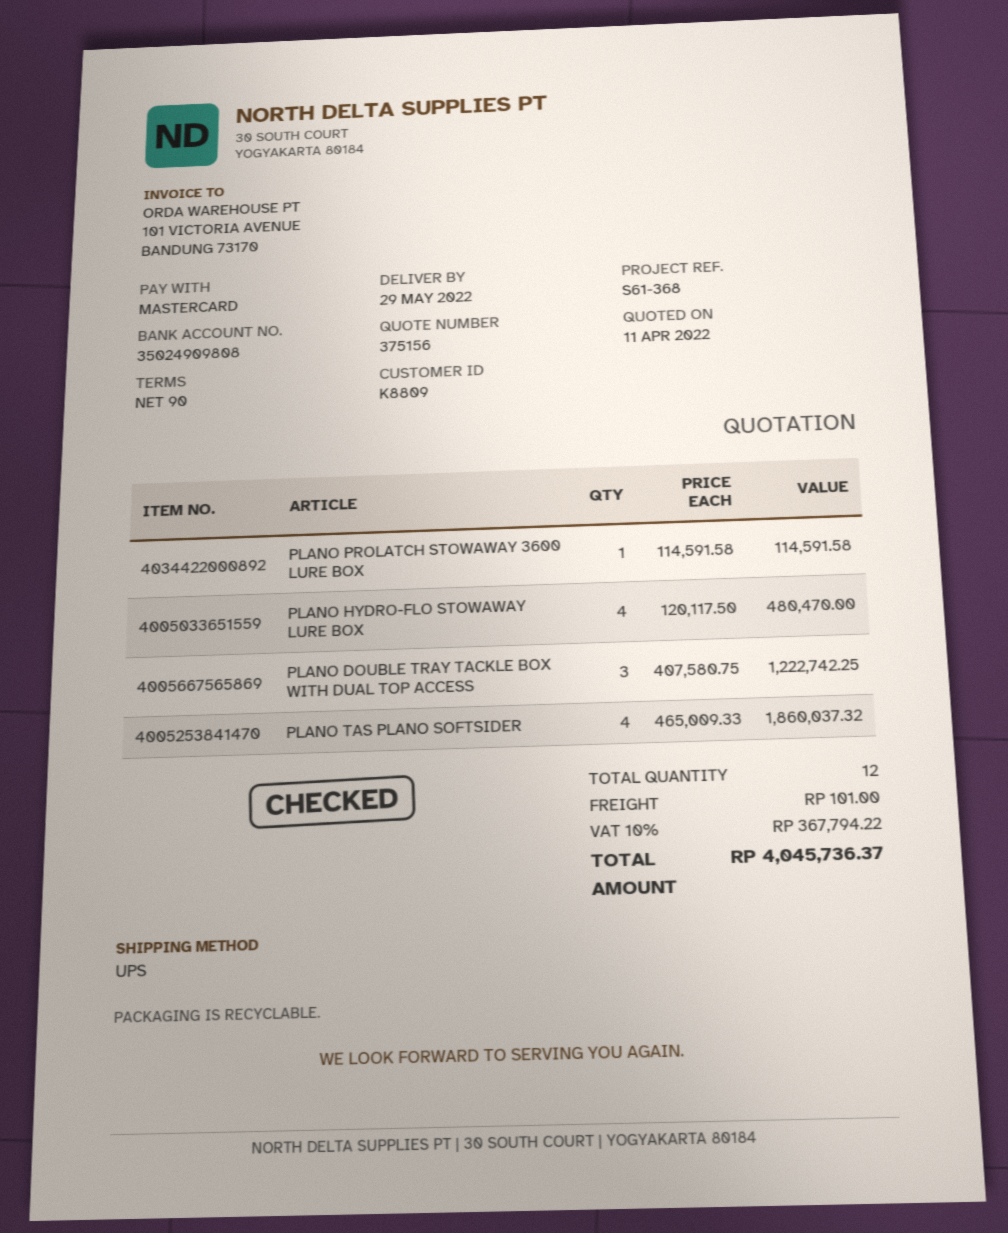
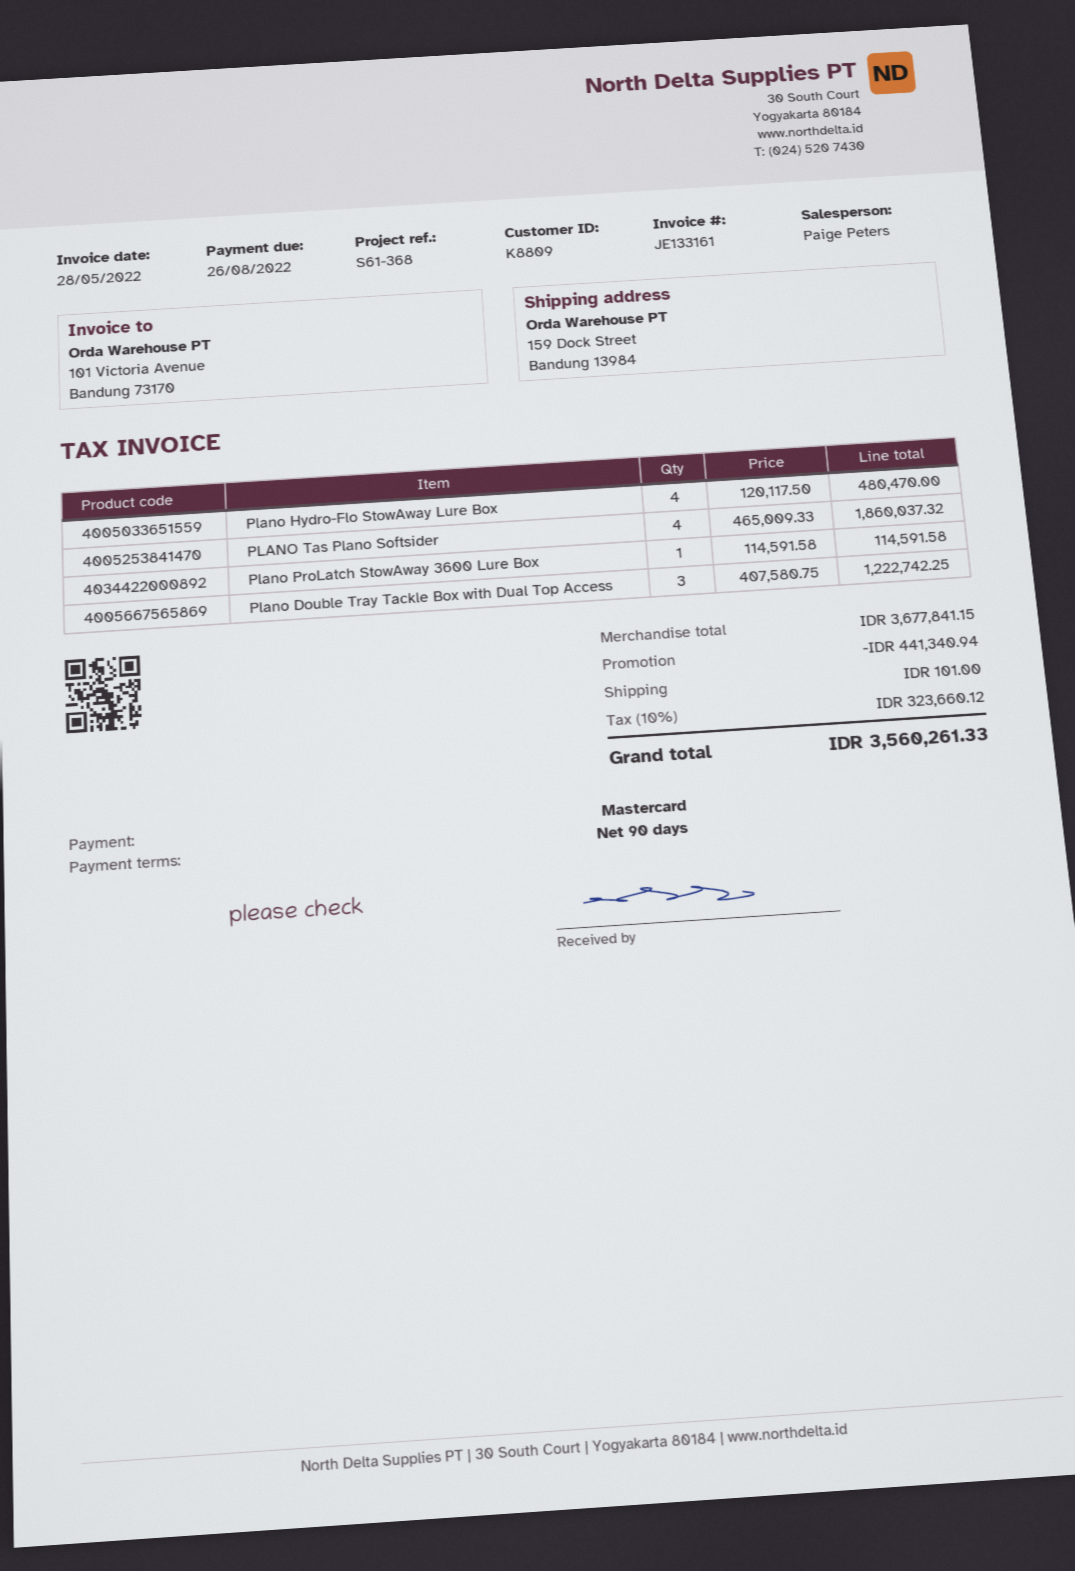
discount: none -> 441340.94
tax: 10% = 367794.22 -> 10% = 323660.12
total: 4045736.37 -> 3560261.33

